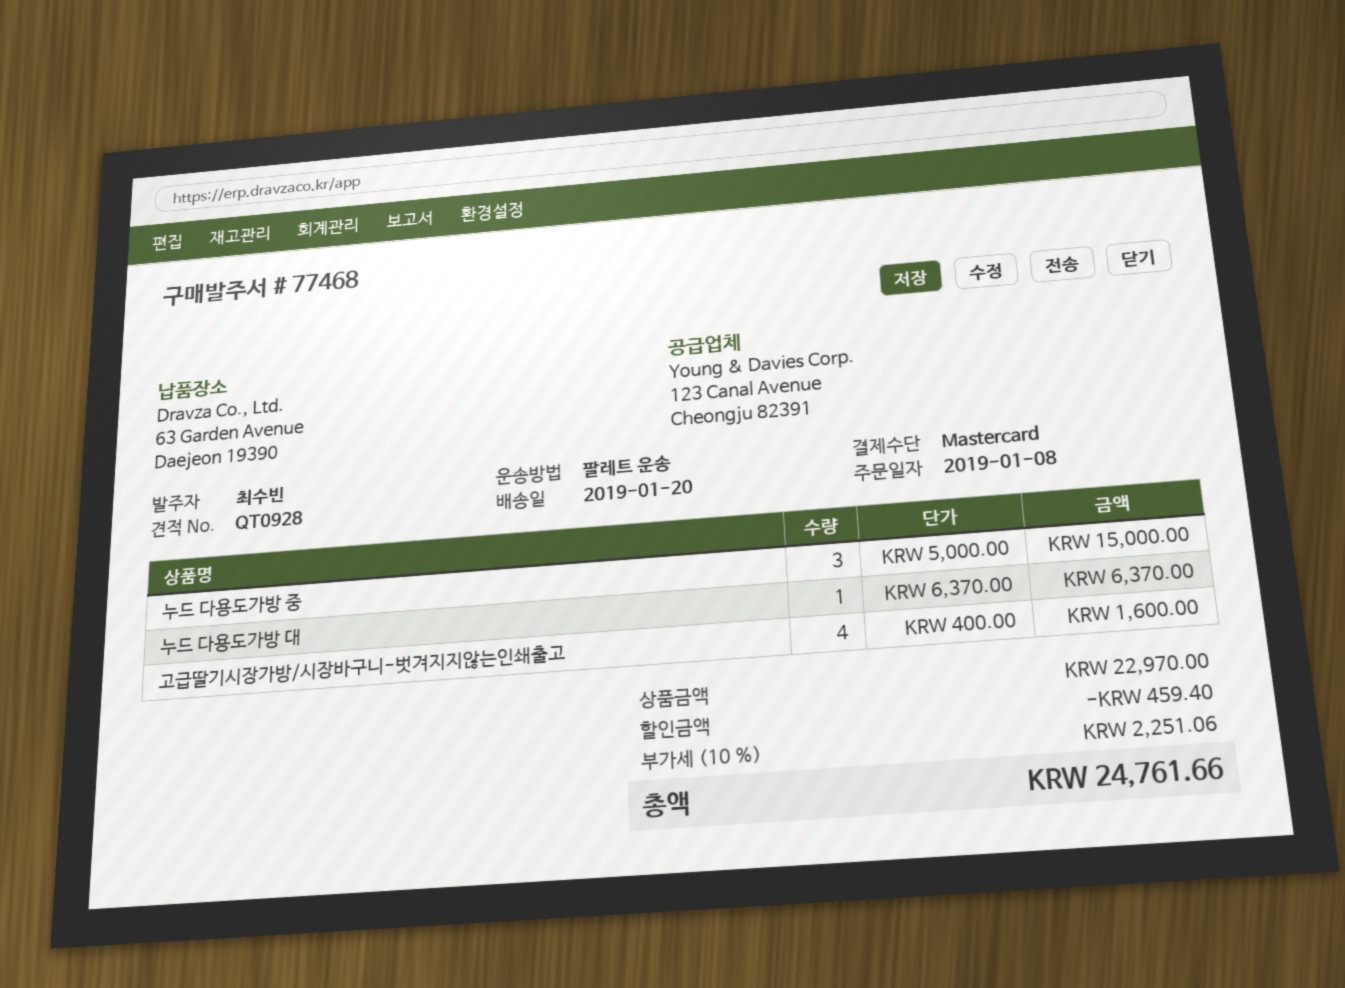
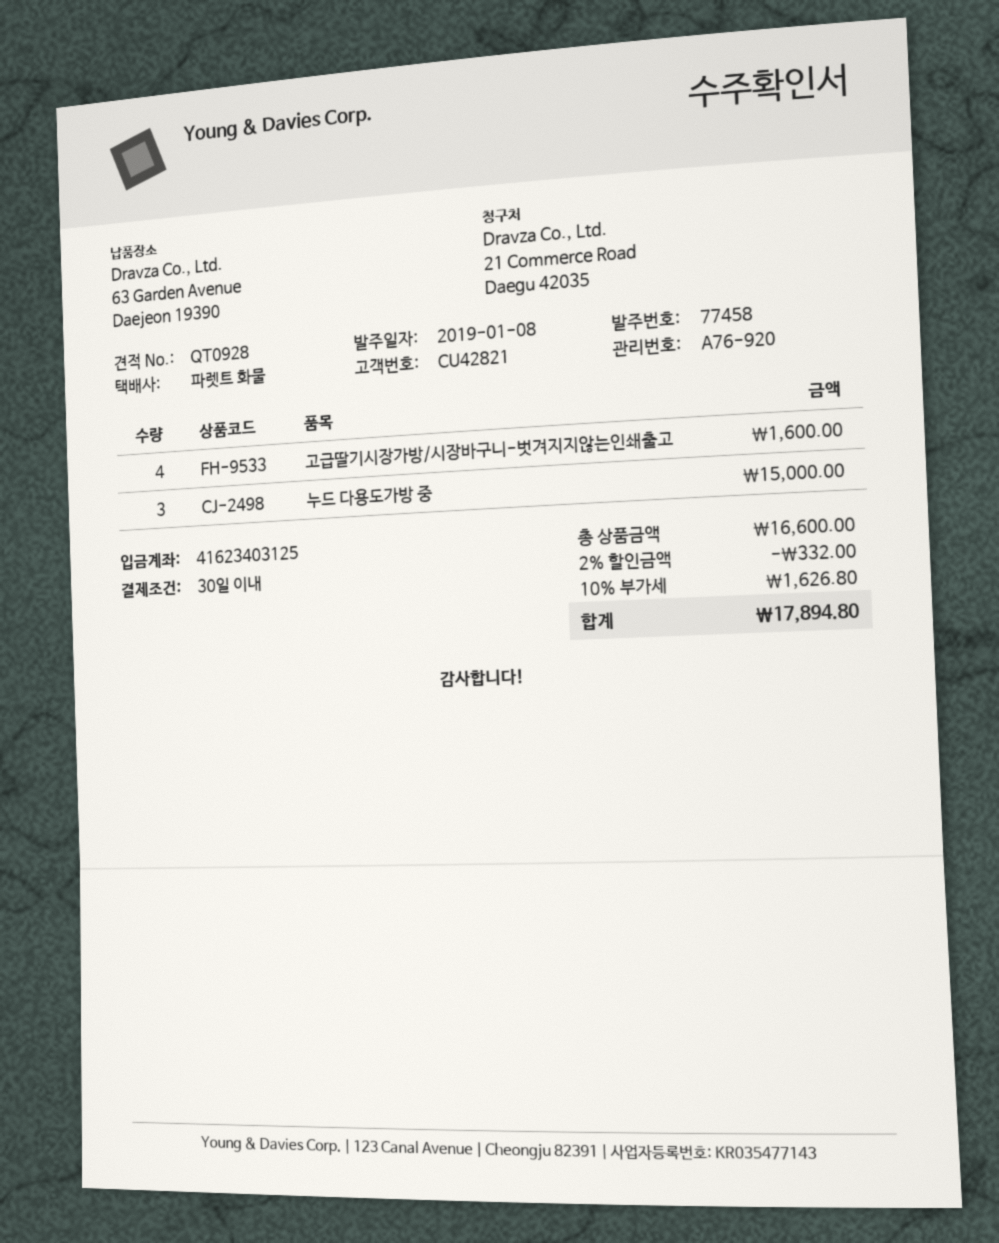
order number: 77468 -> 77458
누드 다용도가방 대: 1 for 6370.00 -> none
subtotal: 22970.00 -> 16600.00
discount: 459.40 -> 332.00
tax: 10% = 2251.06 -> 10% = 1626.80
total: 24761.66 -> 17894.80

